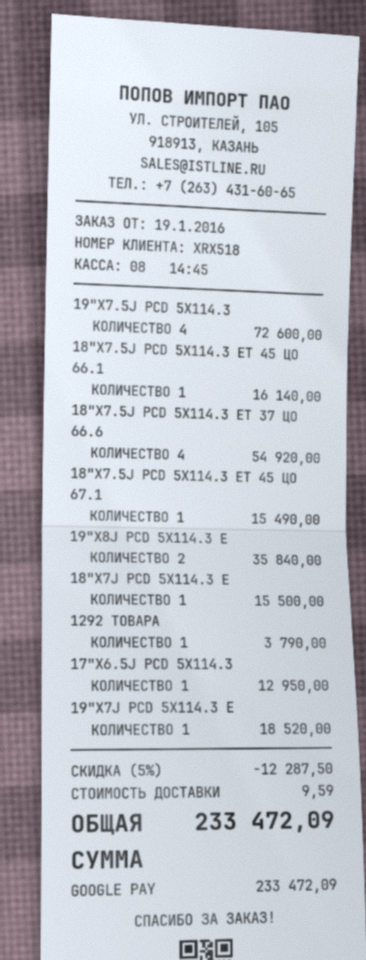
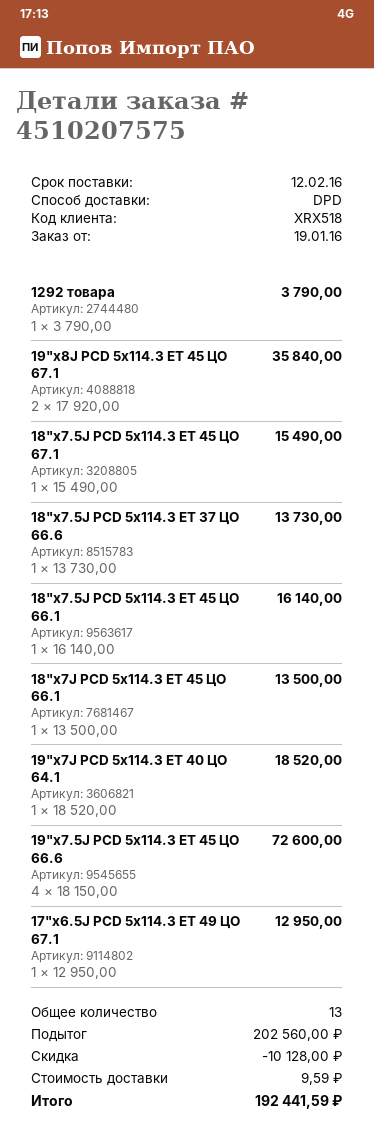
18"X7.5J PCD 5X114.3 ЕТ 37 ЦО 66.6: 4 for 54920.00 -> 1 for 13730.00
18"X7J PCD 5X114.3 Е: 1 for 15500.00 -> 1 for 13500.00
discount: 12287.50 -> 10128.00
total: 233472.09 -> 192441.59

